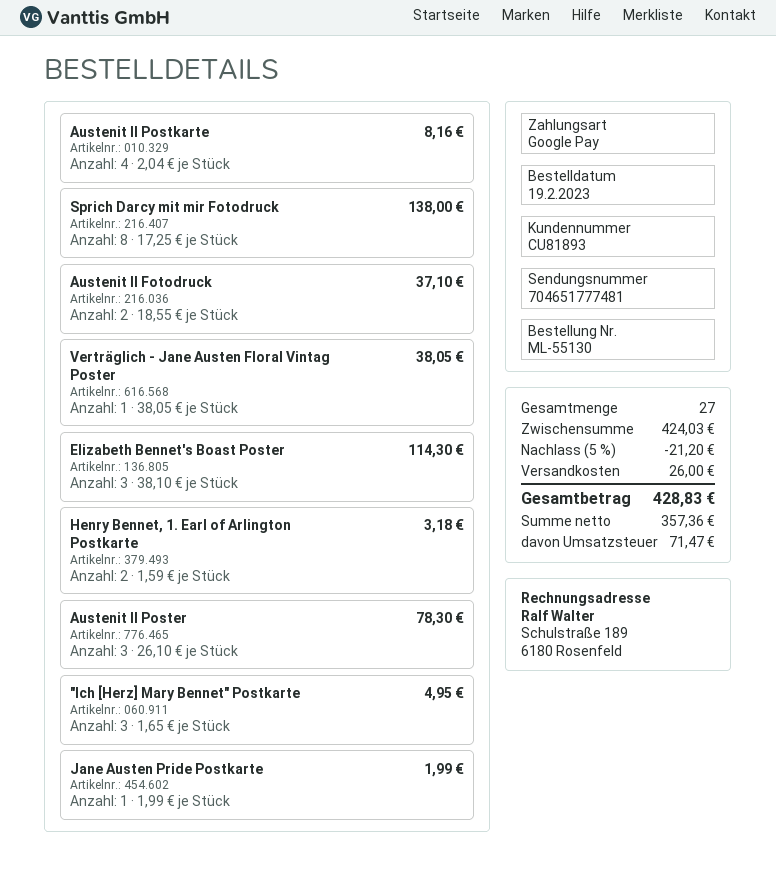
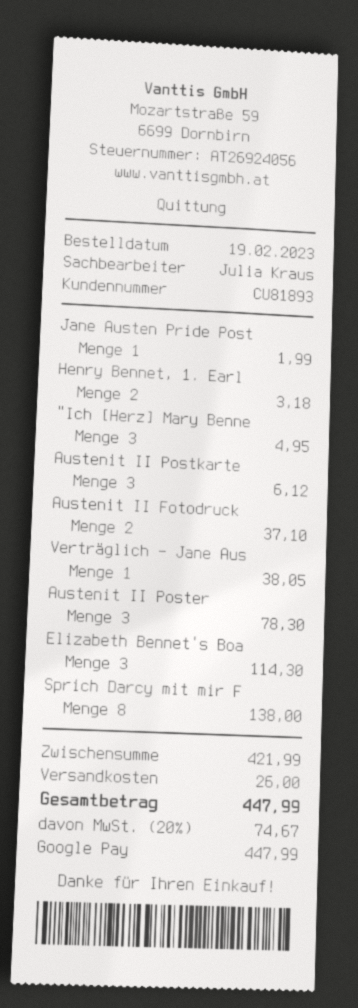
Austenit II Postkarte: 4 for 8.16 -> 3 for 6.12
subtotal: 424.03 -> 421.99
discount: 5% = 21.20 -> none
tax: 71.47 -> 74.67
total: 428.83 -> 447.99

